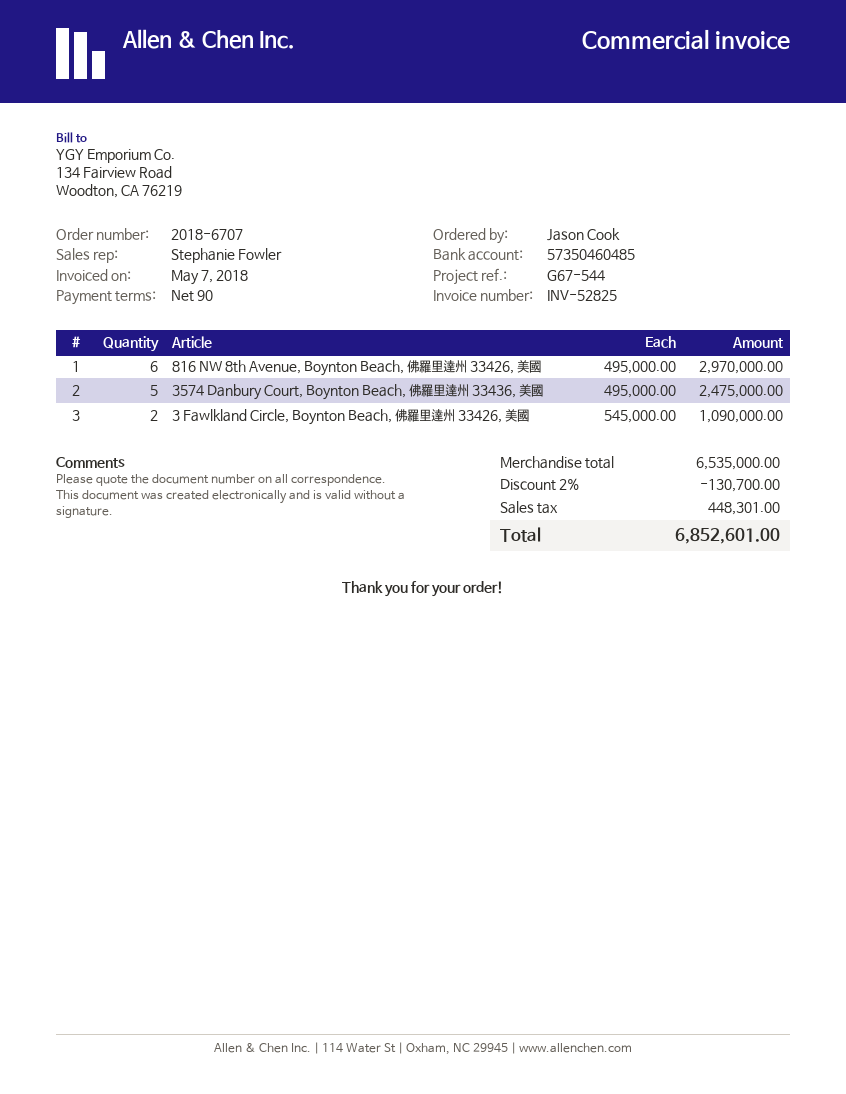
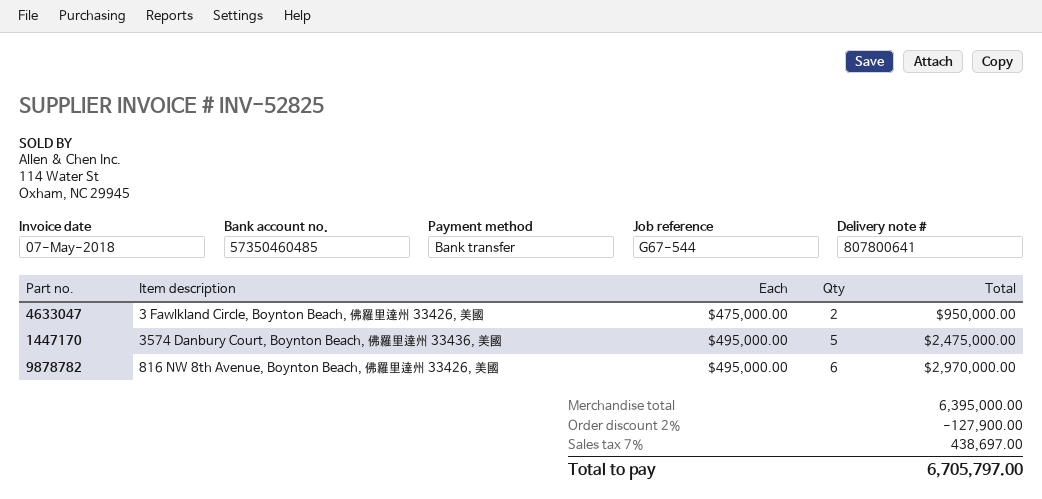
3 Fawlkland Circle, Boynton Beach, 佛羅里達州 33426, 美國: 2 x 545000.00 = 1090000.00 -> 2 x 475000.00 = 950000.00
subtotal: 6535000.00 -> 6395000.00
discount: 2% = 130700.00 -> 2% = 127900.00
tax: 448301.00 -> 438697.00
total: 6852601.00 -> 6705797.00

